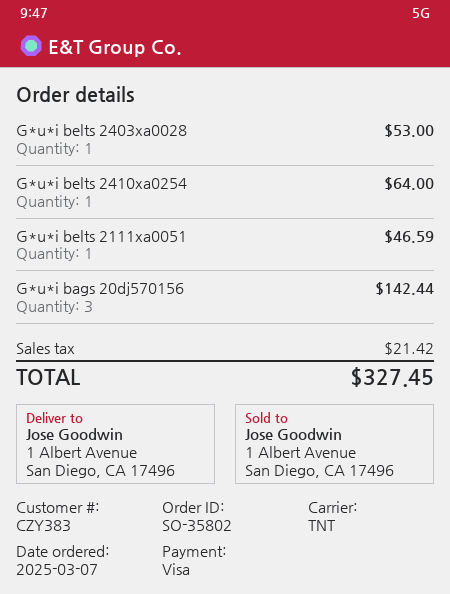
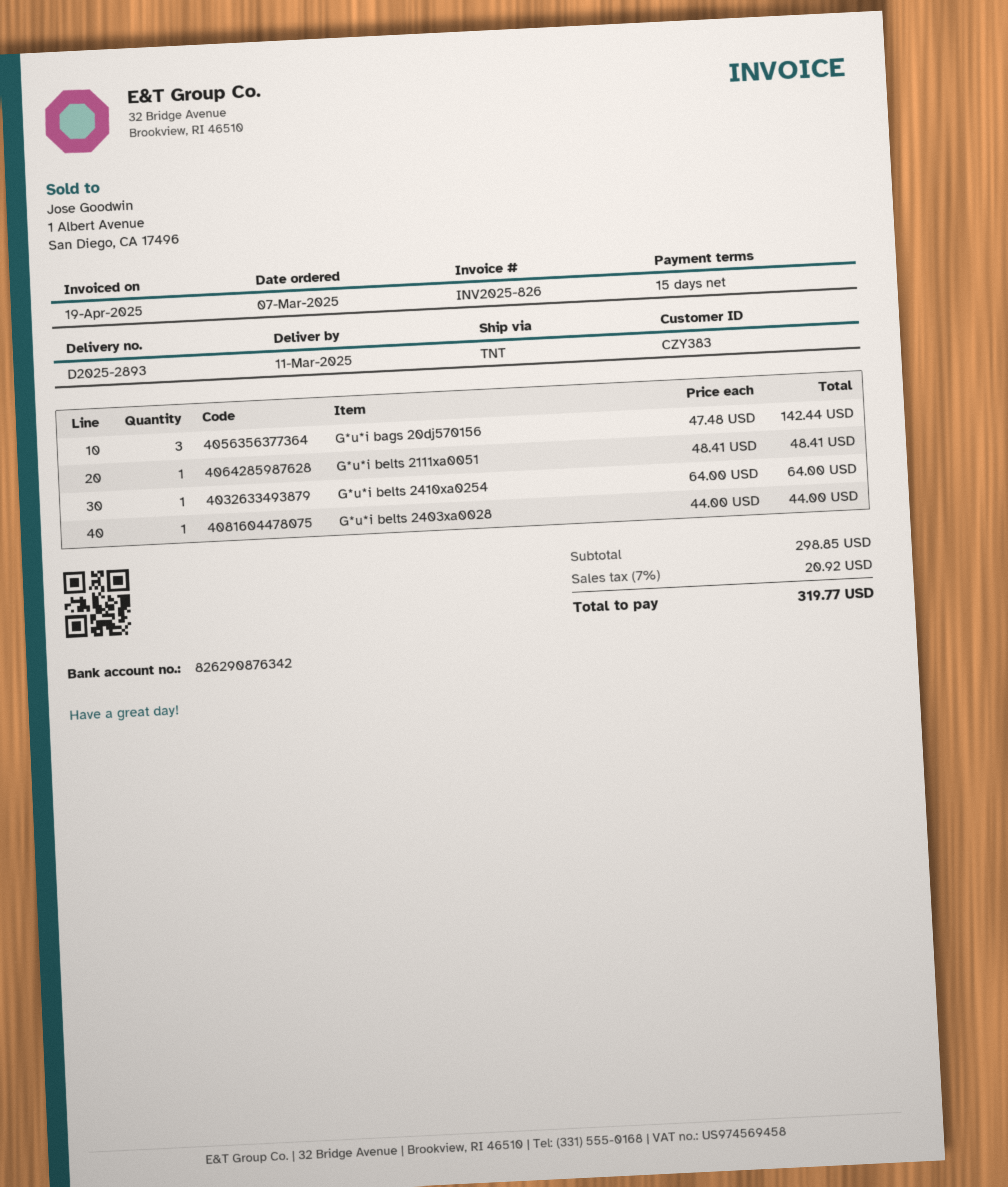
G*u*i belts 2403xa0028: 1 for 53.00 -> 1 for 44.00
G*u*i belts 2111xa0051: 1 for 46.59 -> 1 for 48.41
tax: 21.42 -> 20.92
total: 327.45 -> 319.77

